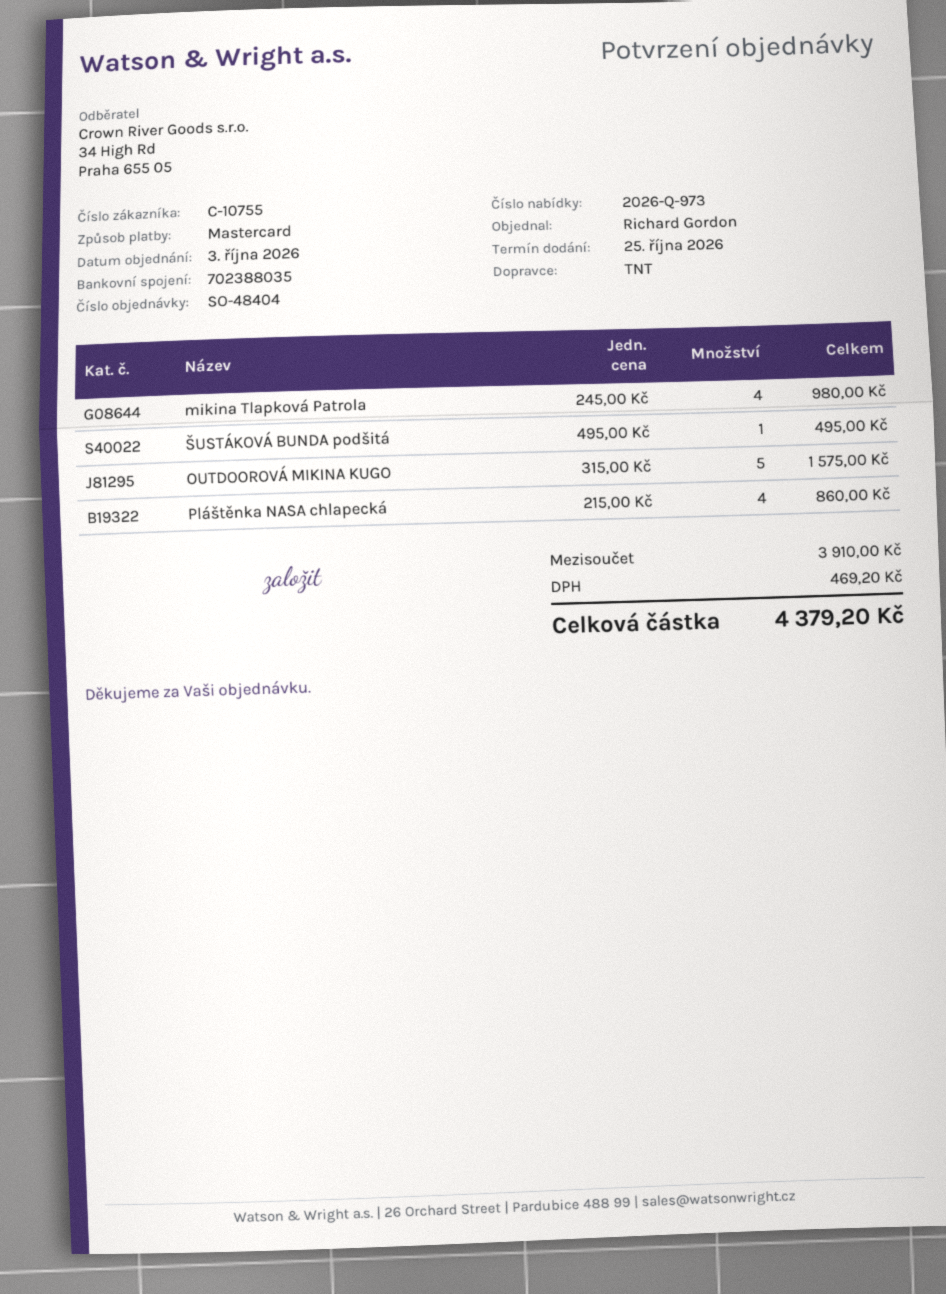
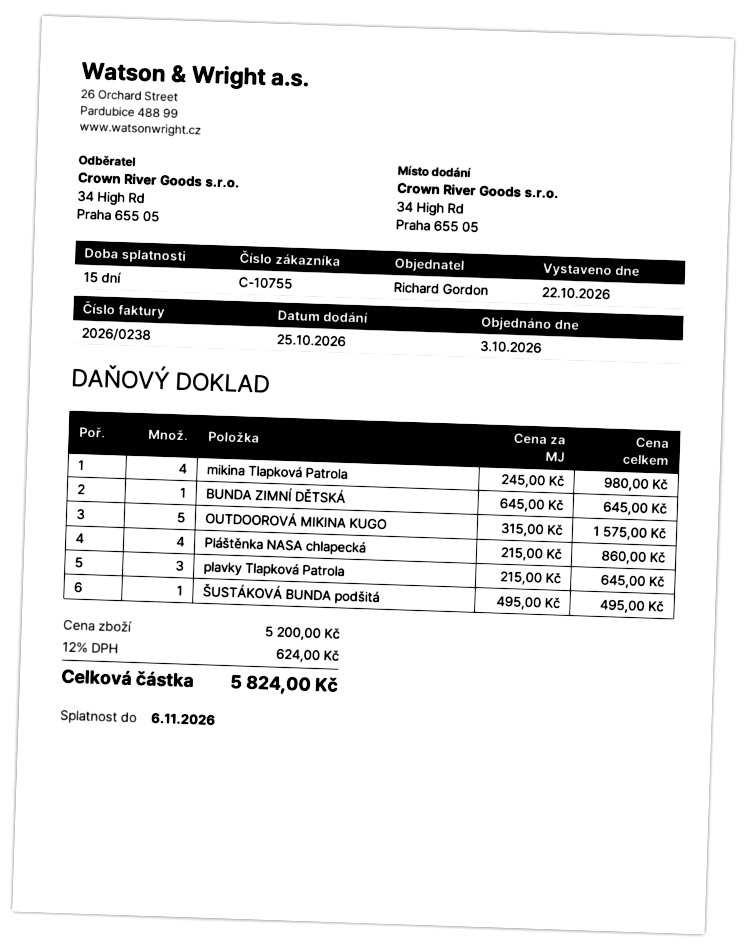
BUNDA ZIMNÍ DĚTSKÁ: none -> 1 x 645.00 = 645.00
plavky Tlapková Patrola: none -> 3 x 215.00 = 645.00
subtotal: 3910.00 -> 5200.00
tax: 469.20 -> 624.00
total: 4379.20 -> 5824.00

